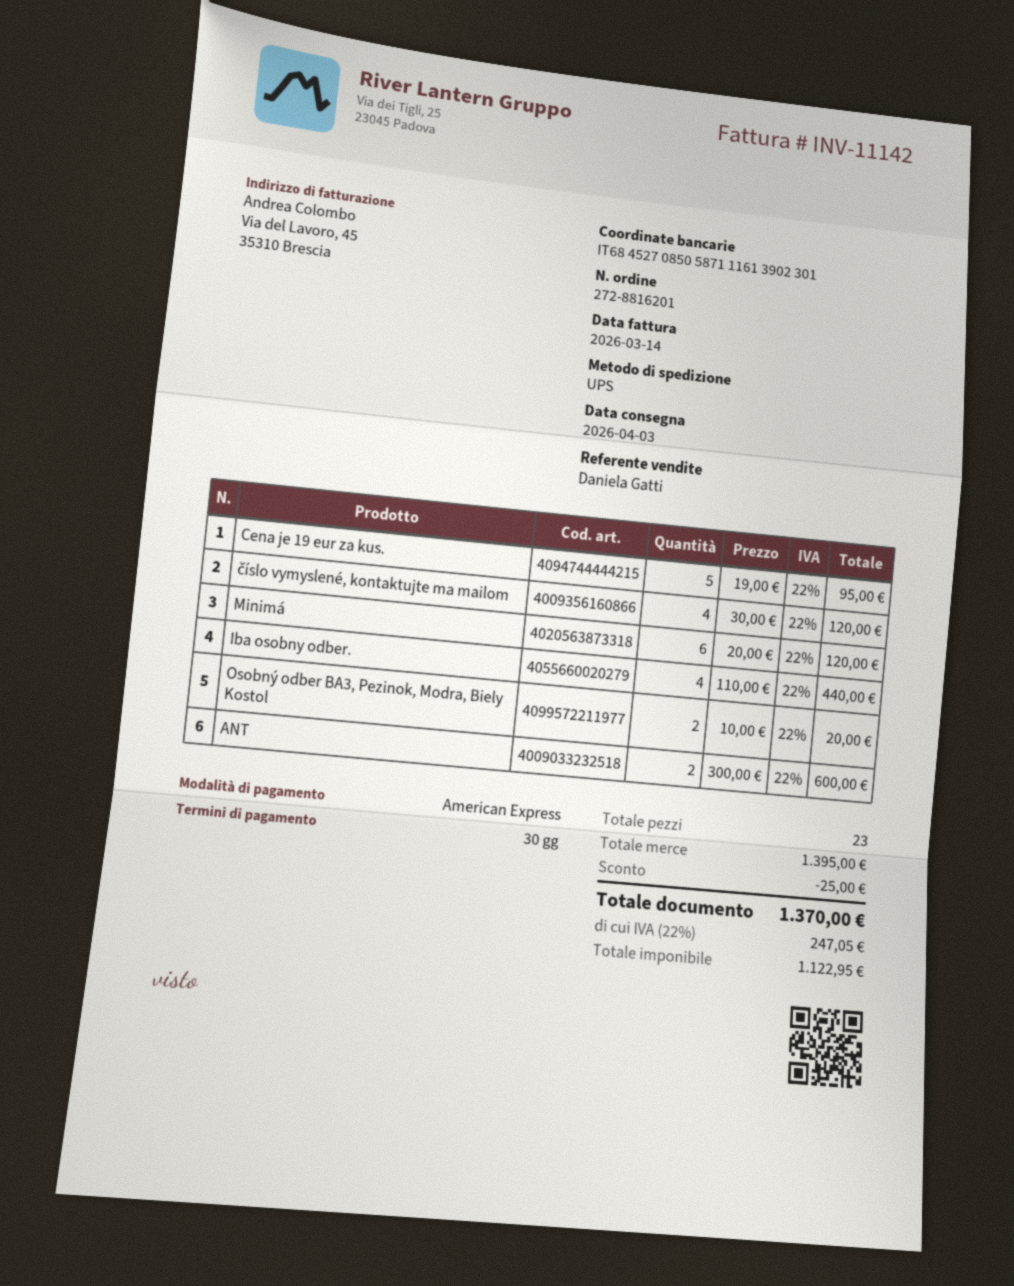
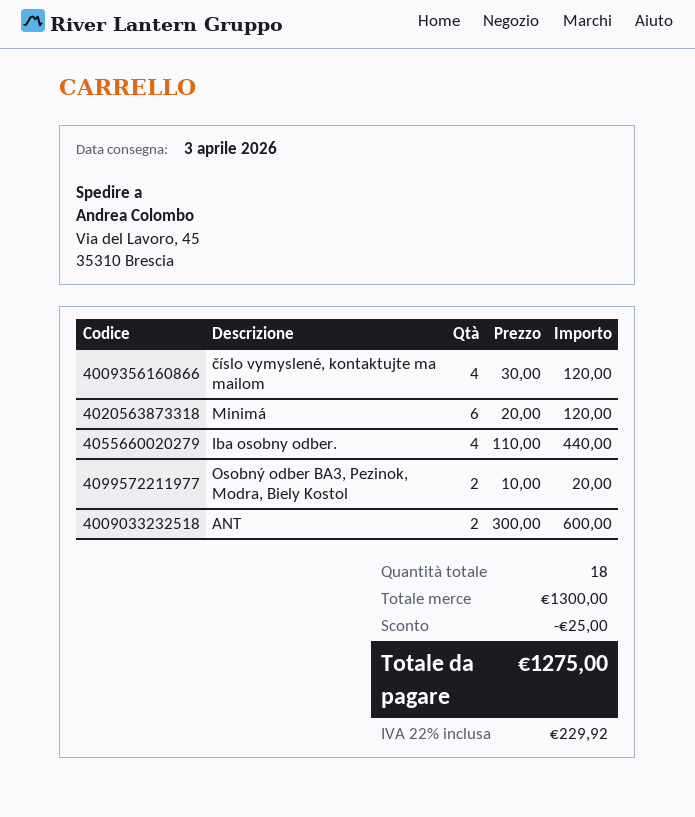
Cena je 19 eur za kus.: 5 x 19.00 = 95.00 -> none
total quantity: 23 -> 18
subtotal: 1395.00 -> 1300.00
tax: 22% = 247.05 -> 22% = 229.92
total: 1370.00 -> 1275.00

